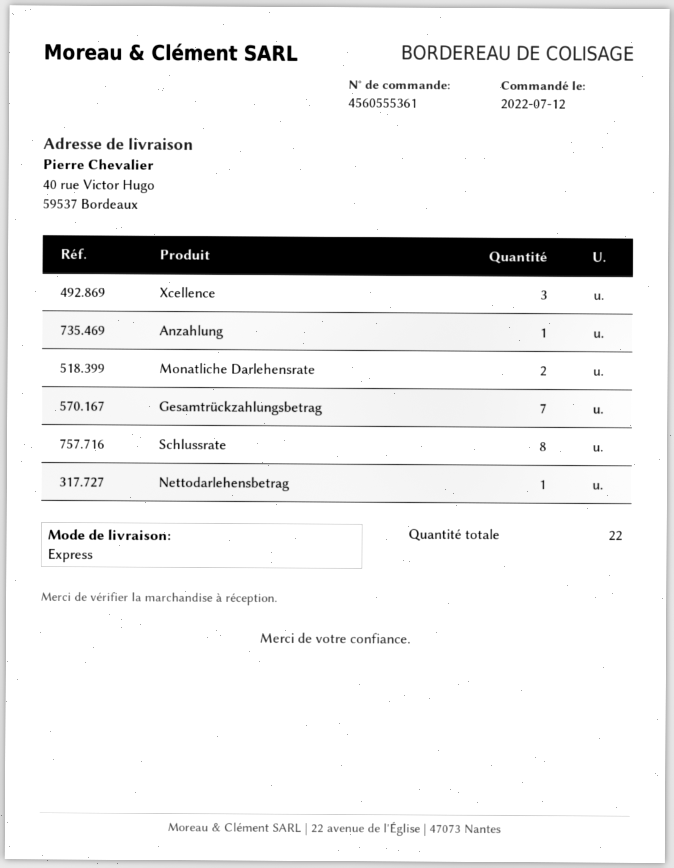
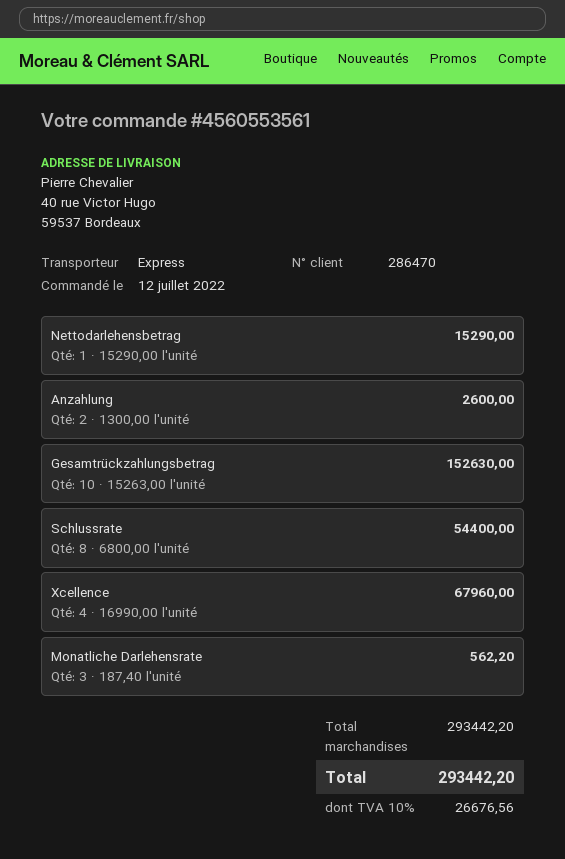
order number: 4560555361 -> 4560553561
Xcellence: 3 -> 4
Anzahlung: 1 -> 2
Monatliche Darlehensrate: 2 -> 3
Gesamtrückzahlungsbetrag: 7 -> 10

